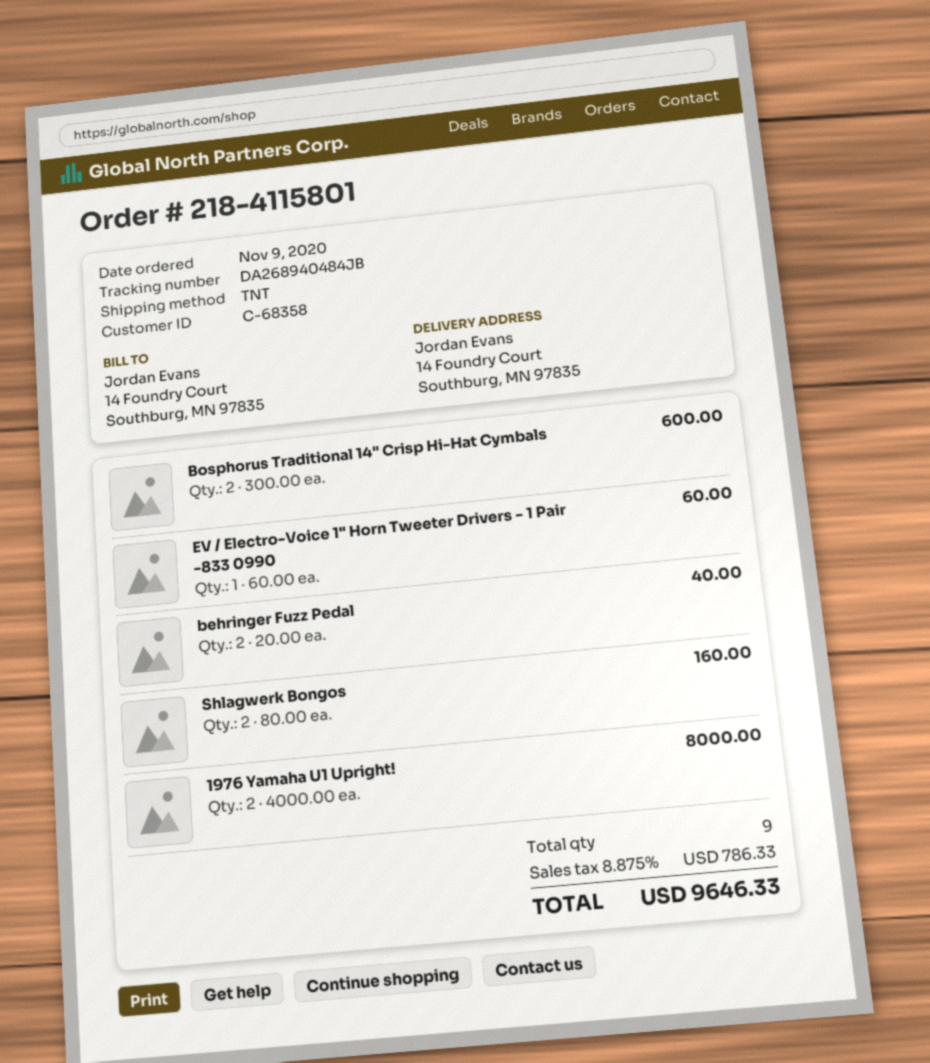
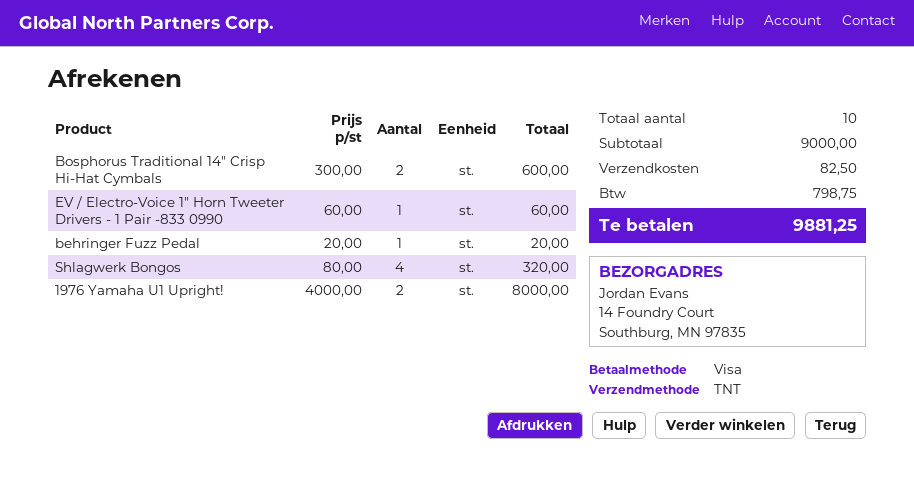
behringer Fuzz Pedal: 2 x 20.00 = 40.00 -> 1 x 20.00 = 20.00
Shlagwerk Bongos: 2 x 80.00 = 160.00 -> 4 x 80.00 = 320.00
total quantity: 9 -> 10
shipping: none -> 82.50
tax: 786.33 -> 798.75
total: 9646.33 -> 9881.25

